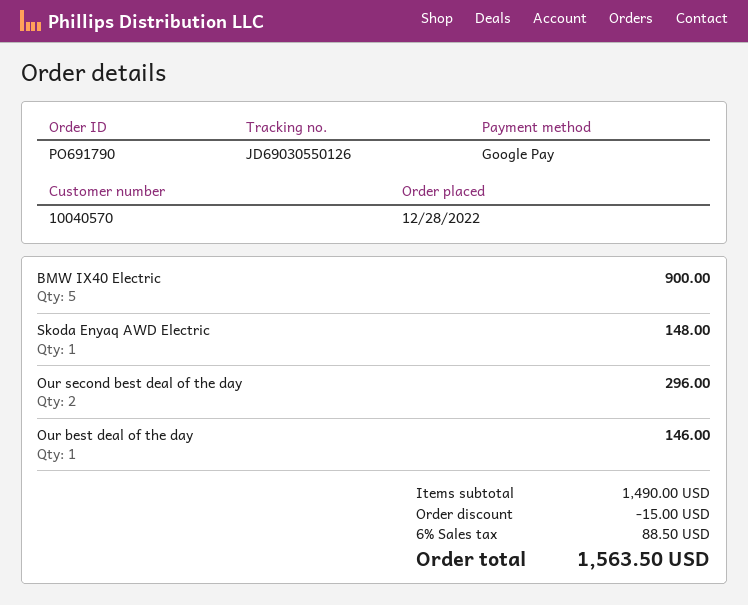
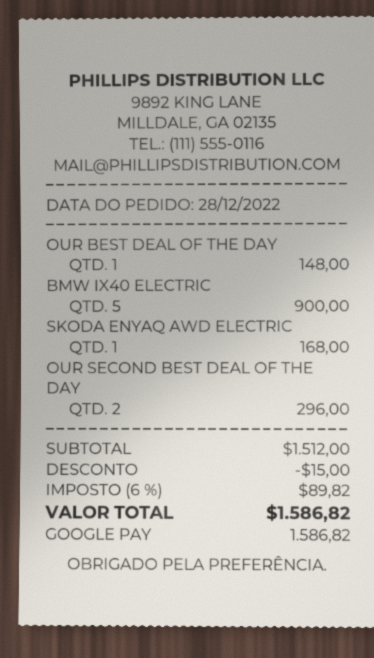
Skoda Enyaq AWD Electric: 1 for 148.00 -> 1 for 168.00
Our best deal of the day: 1 for 146.00 -> 1 for 148.00
subtotal: 1490.00 -> 1512.00
tax: 6% = 88.50 -> 6% = 89.82
total: 1563.50 -> 1586.82

